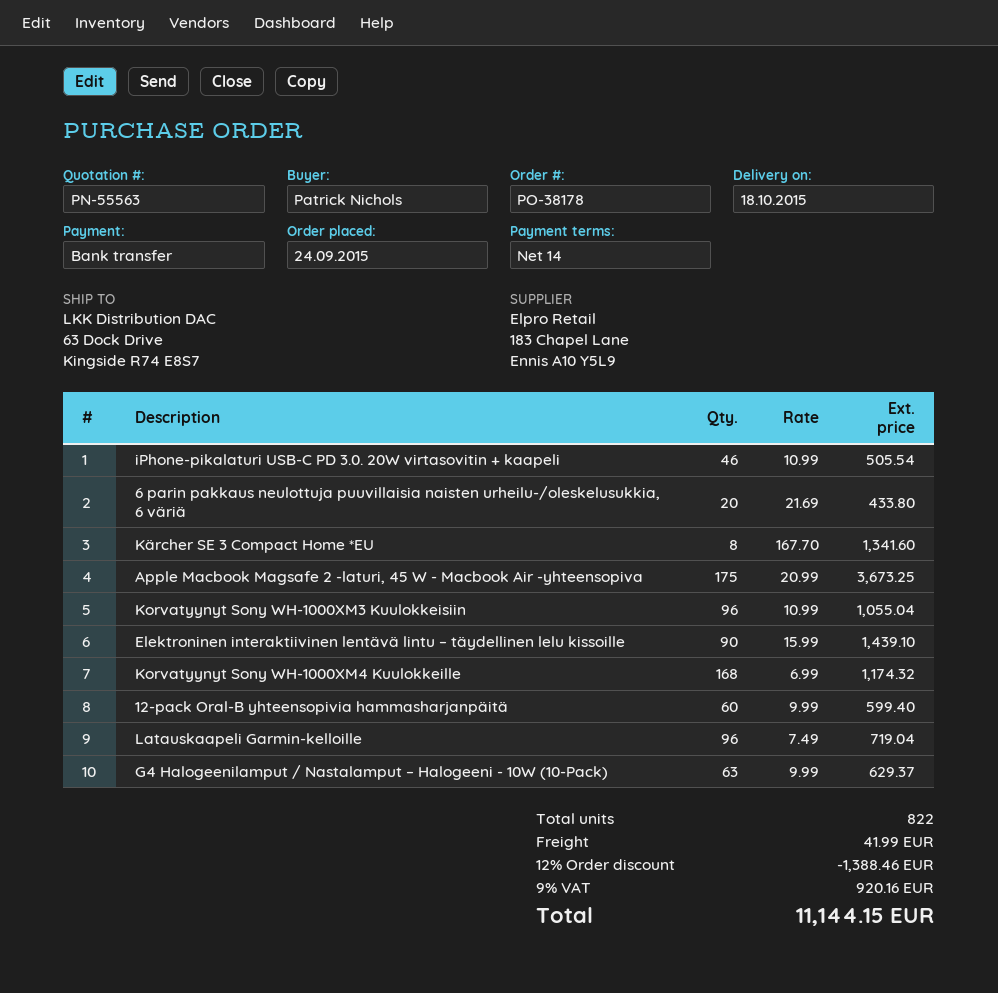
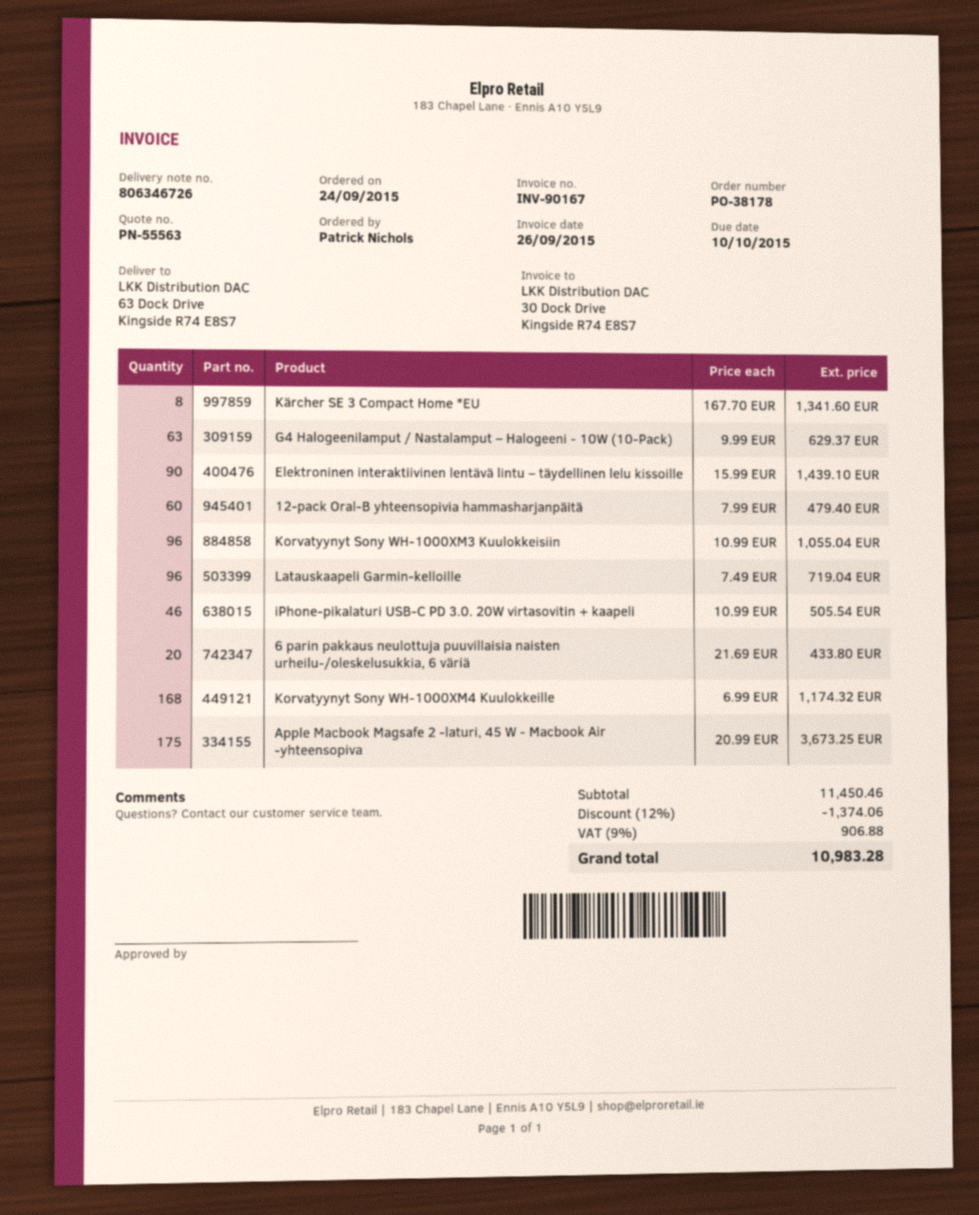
12-pack Oral-B yhteensopivia hammasharjanpäitä: 60 x 9.99 = 599.40 -> 60 x 7.99 = 479.40
discount: 12% = 1388.46 -> 12% = 1374.06
shipping: 41.99 -> none
tax: 9% = 920.16 -> 9% = 906.88
total: 11144.15 -> 10983.28

